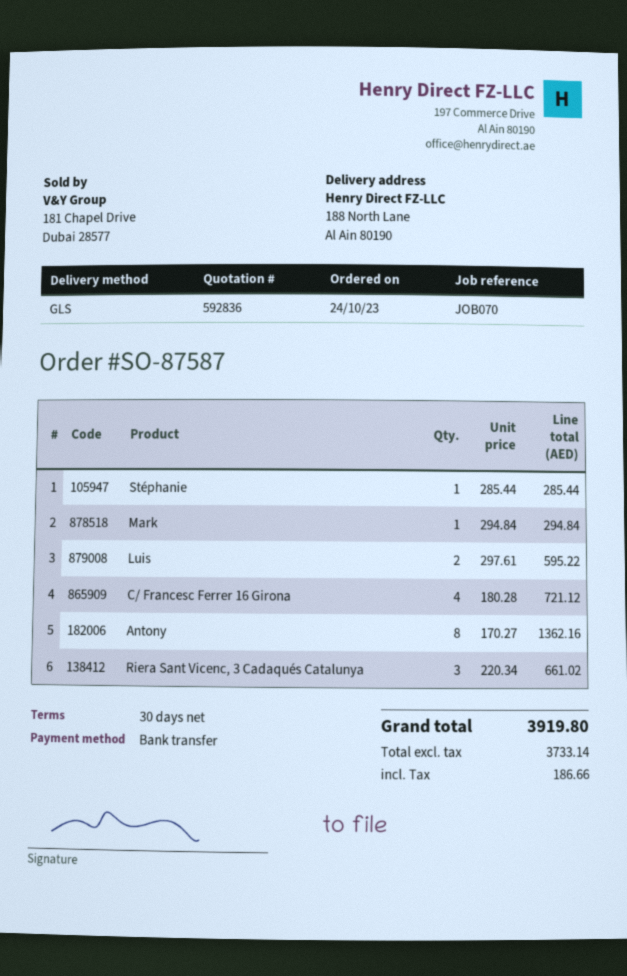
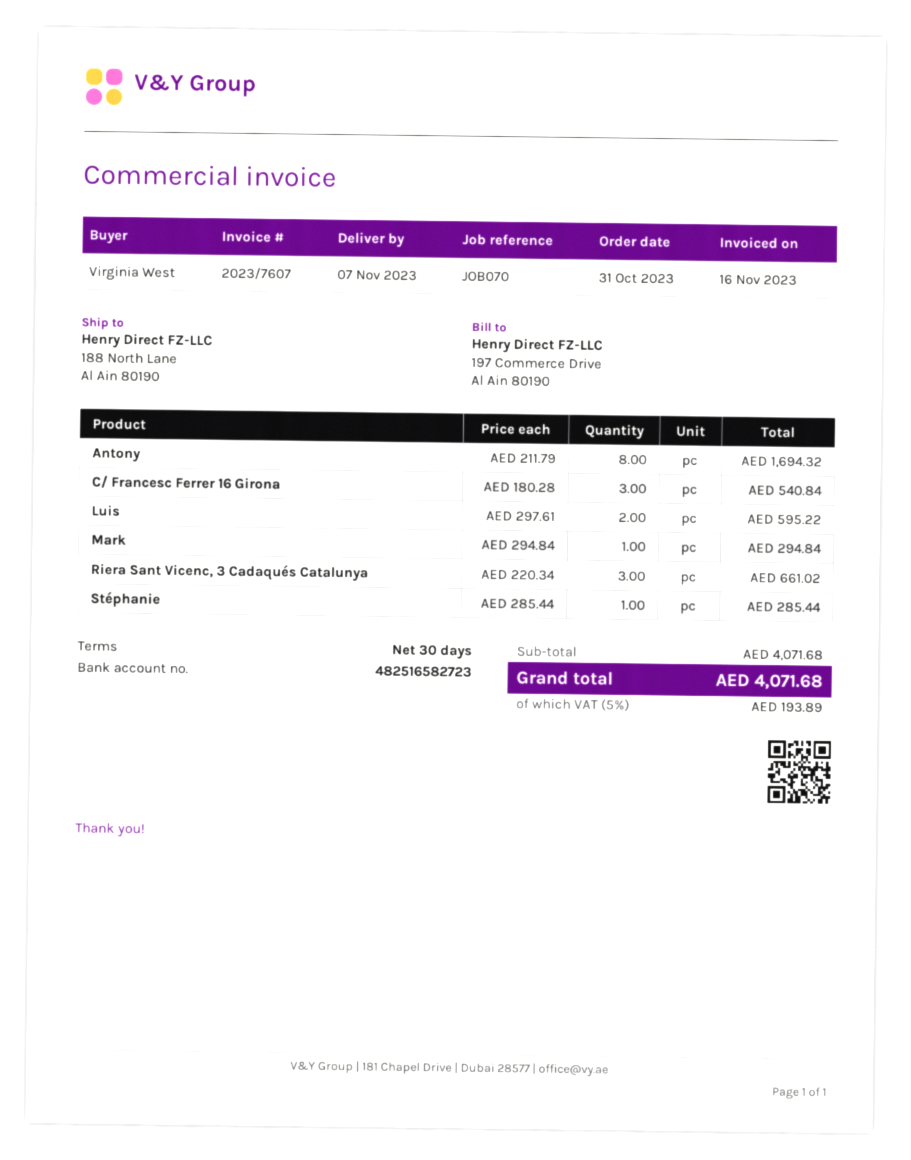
order date: 2023-10-24 -> 2023-10-31
C/ Francesc Ferrer 16 Girona: 4 x 180.28 = 721.12 -> 3 x 180.28 = 540.84
Antony: 8 x 170.27 = 1362.16 -> 8 x 211.79 = 1694.32
tax: 186.66 -> 193.89
total: 3919.80 -> 4071.68

